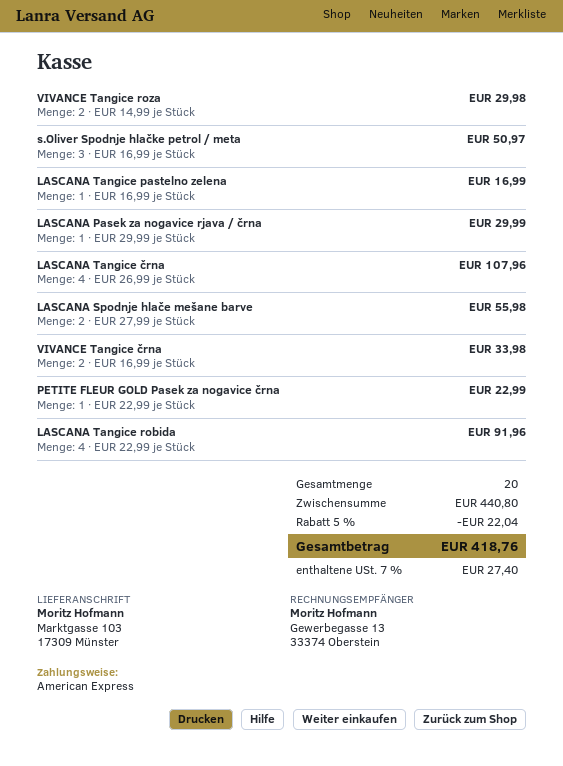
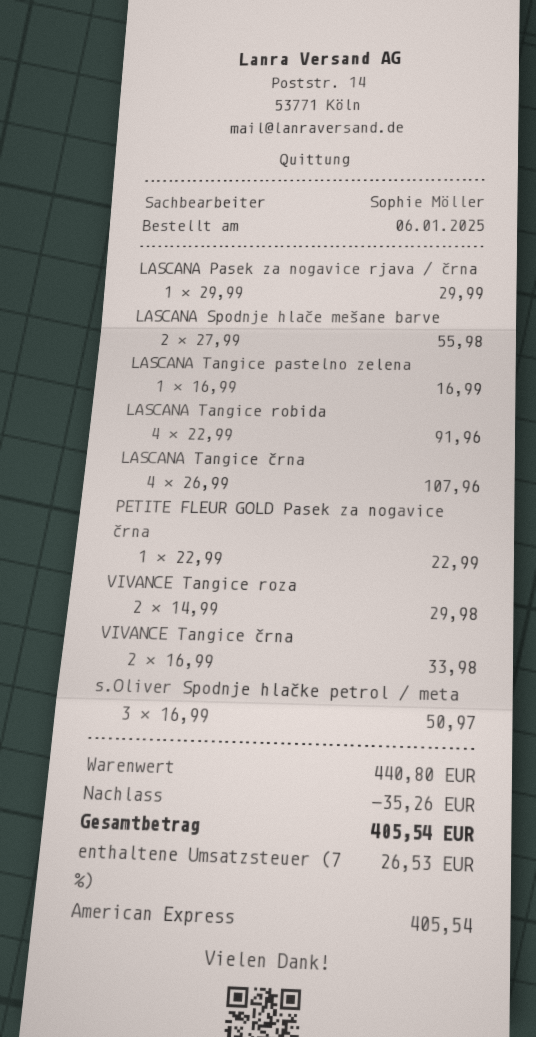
discount: 22.04 -> 35.26
tax: 7% = 27.40 -> 7% = 26.53
total: 418.76 -> 405.54

